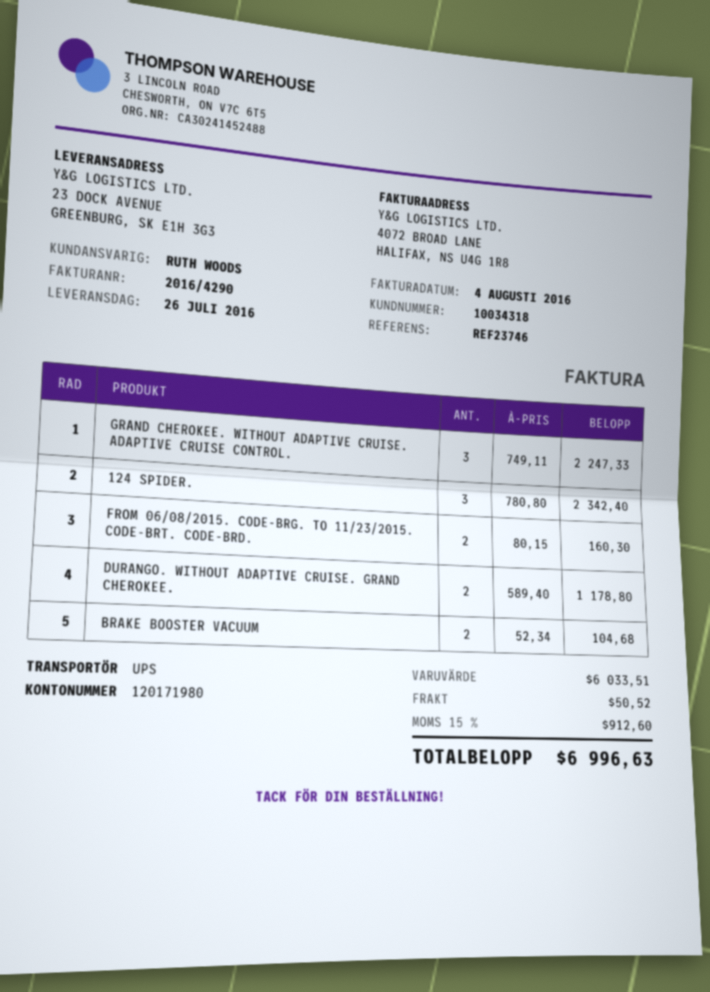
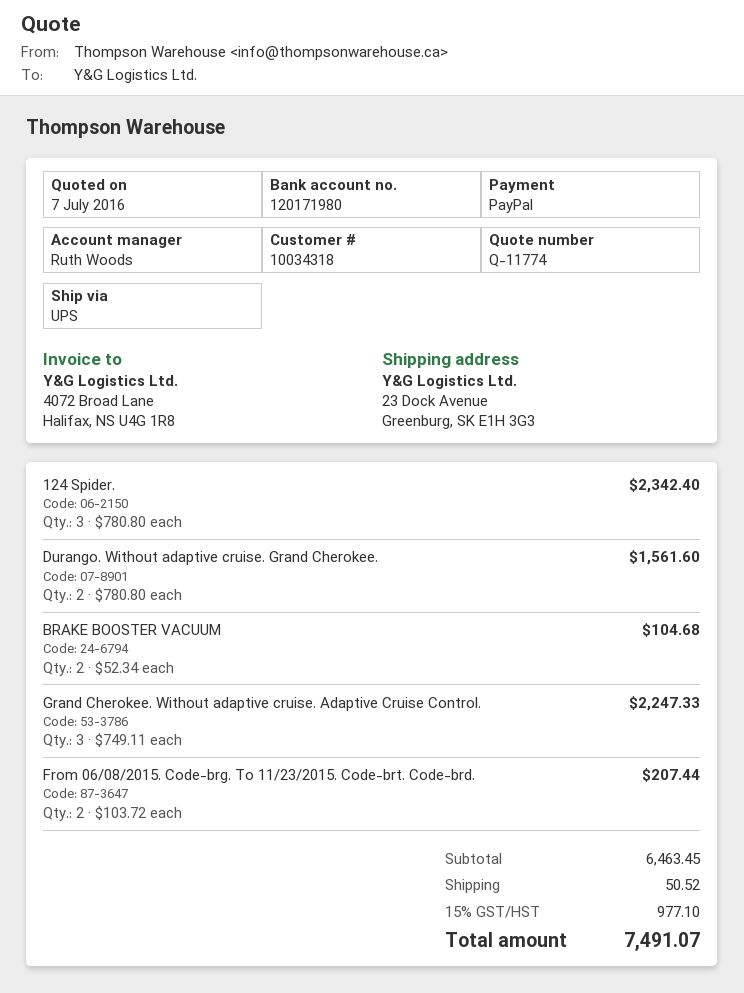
FROM 06/08/2015. CODE-BRG. TO 11/23/2015. CODE-BRT. CODE-BRD.: 2 x 80.15 = 160.30 -> 2 x 103.72 = 207.44
DURANGO. WITHOUT ADAPTIVE CRUISE. GRAND CHEROKEE.: 2 x 589.40 = 1178.80 -> 2 x 780.80 = 1561.60
subtotal: 6033.51 -> 6463.45
tax: 15% = 912.60 -> 15% = 977.10
total: 6996.63 -> 7491.07

